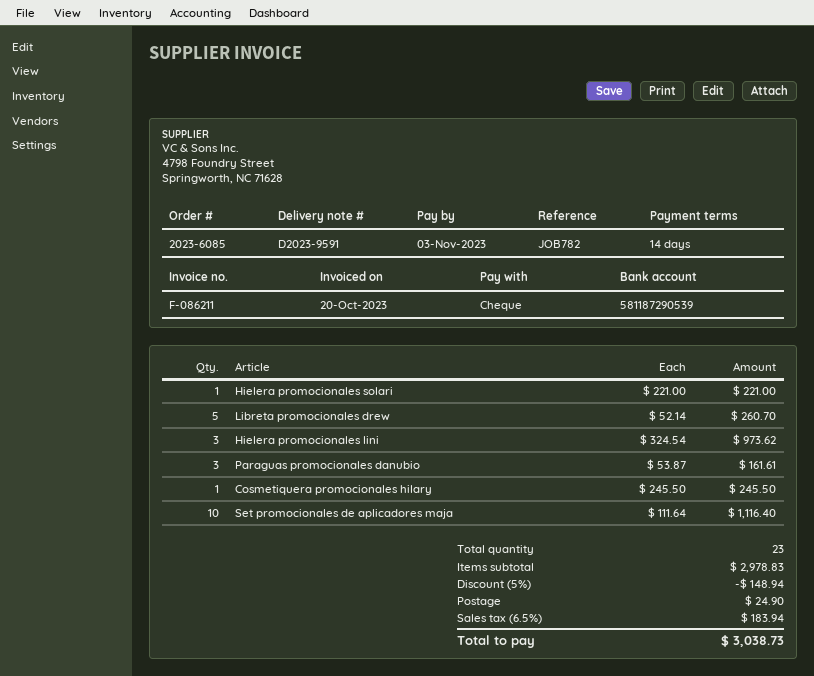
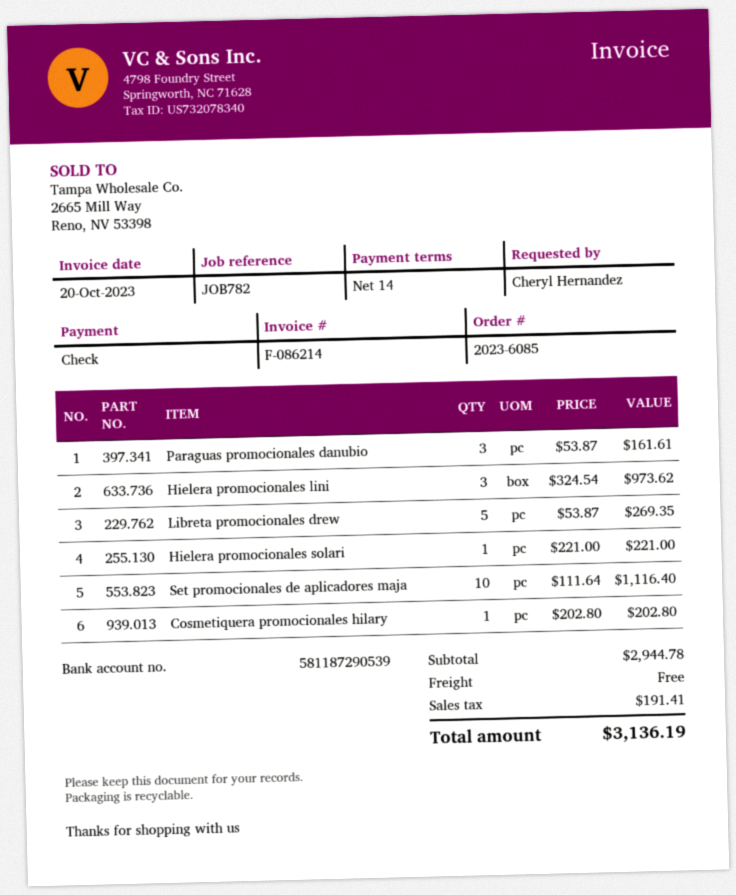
invoice number: F-086211 -> F-086214
Libreta promocionales drew: 5 x 52.14 = 260.70 -> 5 x 53.87 = 269.35
Cosmetiquera promocionales hilary: 1 x 245.50 = 245.50 -> 1 x 202.80 = 202.80
subtotal: 2978.83 -> 2944.78
discount: 5% = 148.94 -> none
shipping: 24.90 -> 0.00
tax: 183.94 -> 191.41
total: 3038.73 -> 3136.19

